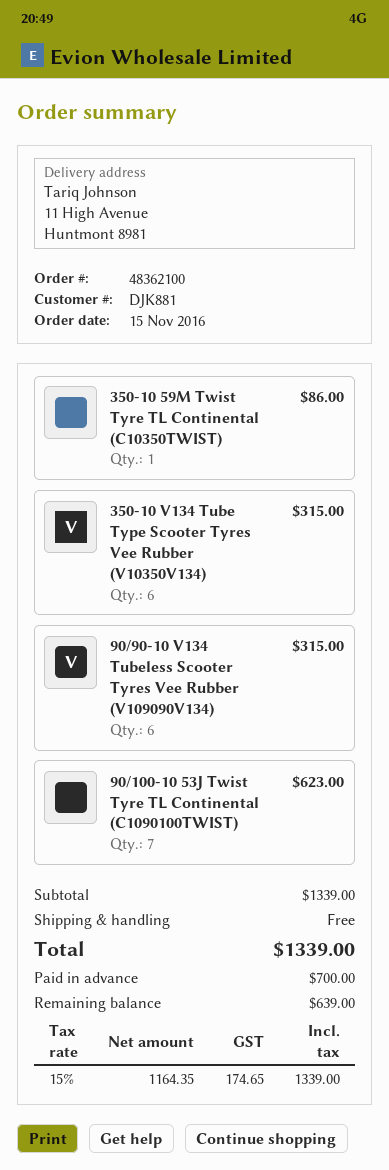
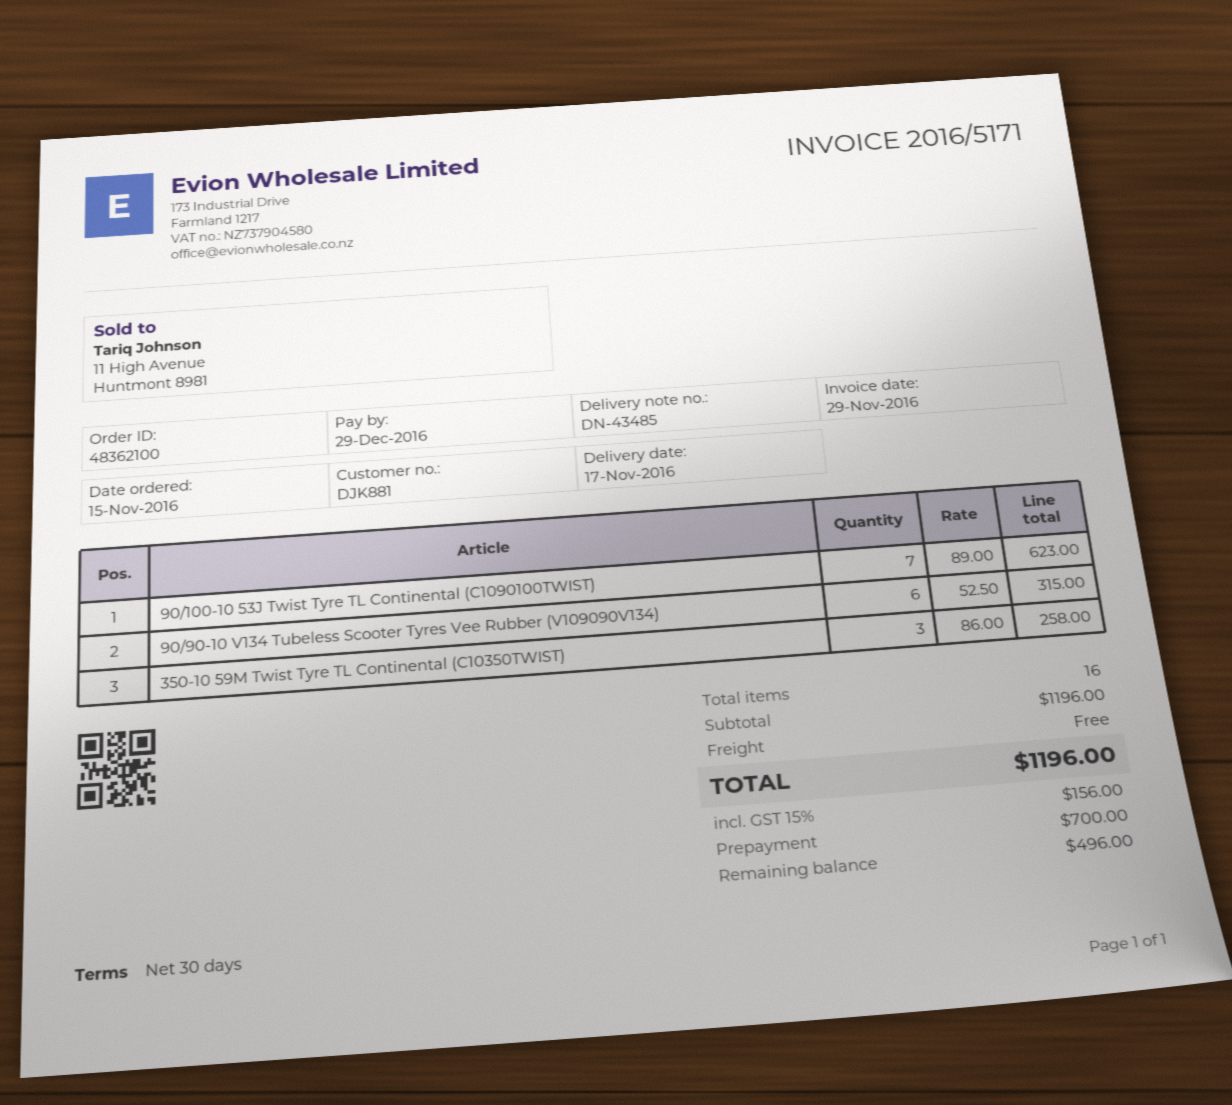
350-10 59M Twist Tyre TL Continental (C10350TWIST): 1 for 86.00 -> 3 for 258.00
350-10 V134 Tube Type Scooter Tyres Vee Rubber (V10350V134): 6 for 315.00 -> none
subtotal: 1339.00 -> 1196.00
tax: 15% = 174.65 -> 15% = 156.00
total: 1339.00 -> 1196.00
balance: 639.00 -> 496.00

